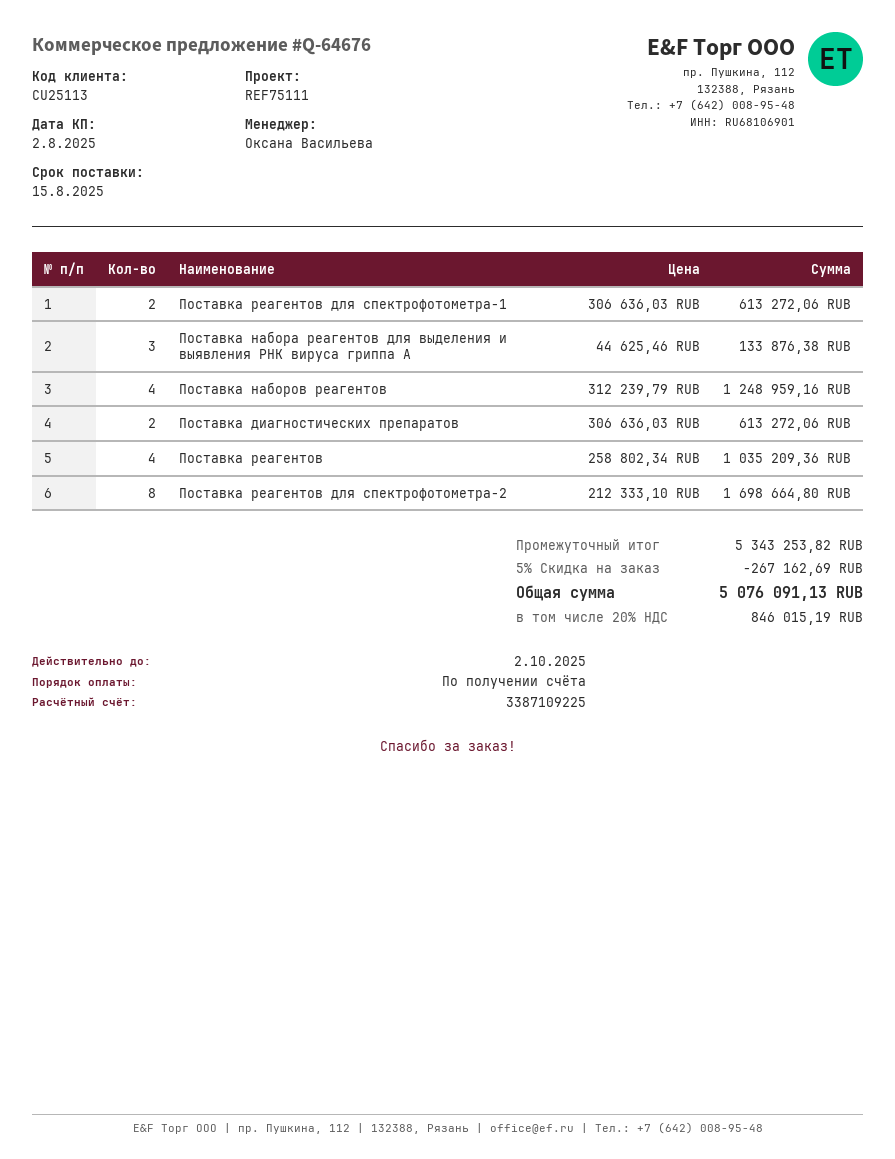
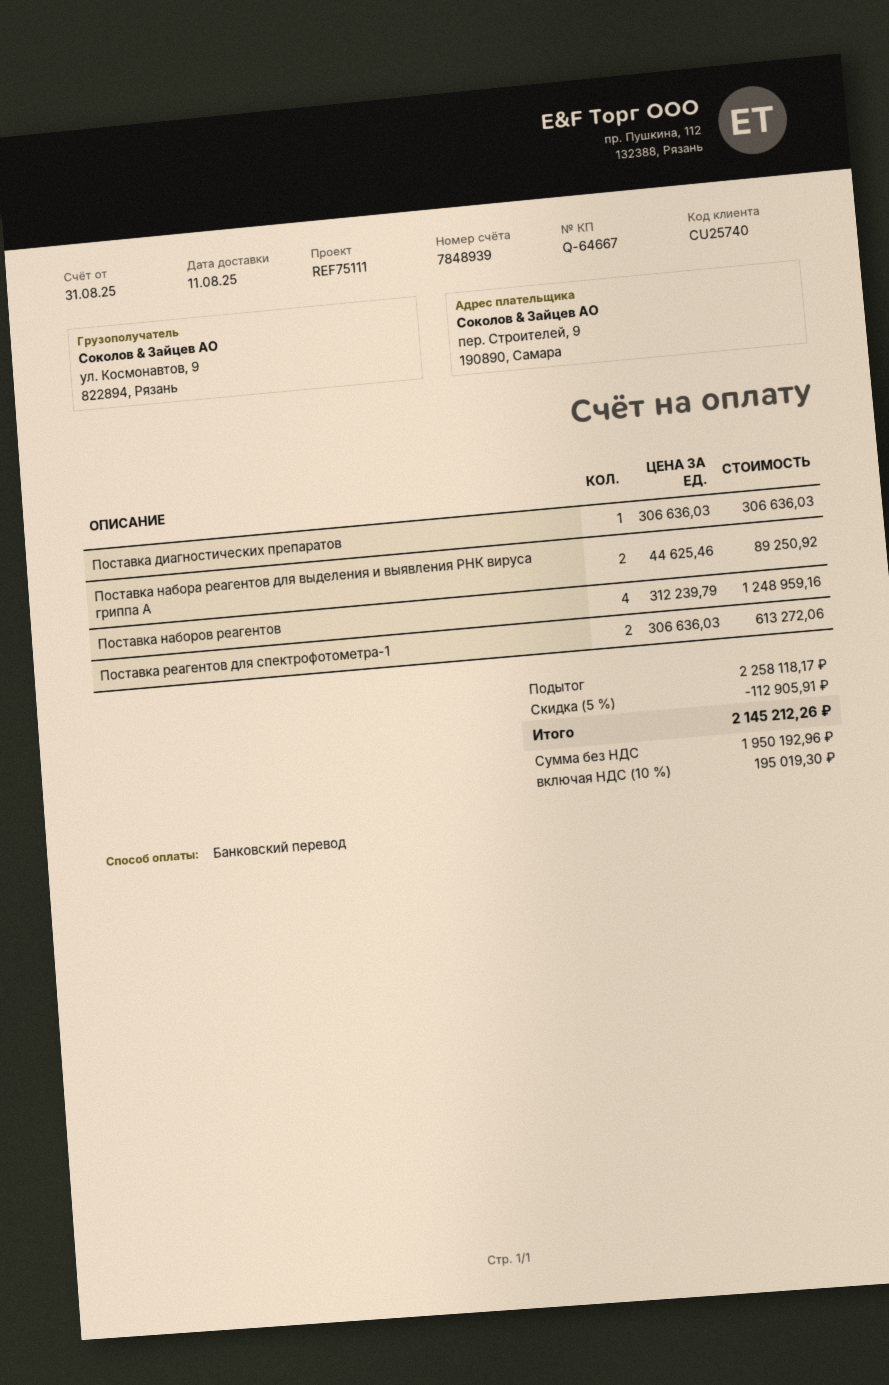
quote number: Q-64676 -> Q-64667
delivery date: 2025-08-15 -> 2025-08-11
customer number: CU25113 -> CU25740
Поставка набора реагентов для выделения и выявления РНК вируса гриппа А: 3 x 44625.46 = 133876.38 -> 2 x 44625.46 = 89250.92
Поставка диагностических препаратов: 2 x 306636.03 = 613272.06 -> 1 x 306636.03 = 306636.03
Поставка реагентов: 4 x 258802.34 = 1035209.36 -> none
Поставка реагентов для спектрофотометра-2: 8 x 212333.10 = 1698664.80 -> none
subtotal: 5343253.82 -> 2258118.17
discount: 5% = 267162.69 -> 5% = 112905.91
tax: 20% = 846015.19 -> 10% = 195019.30
total: 5076091.13 -> 2145212.26

